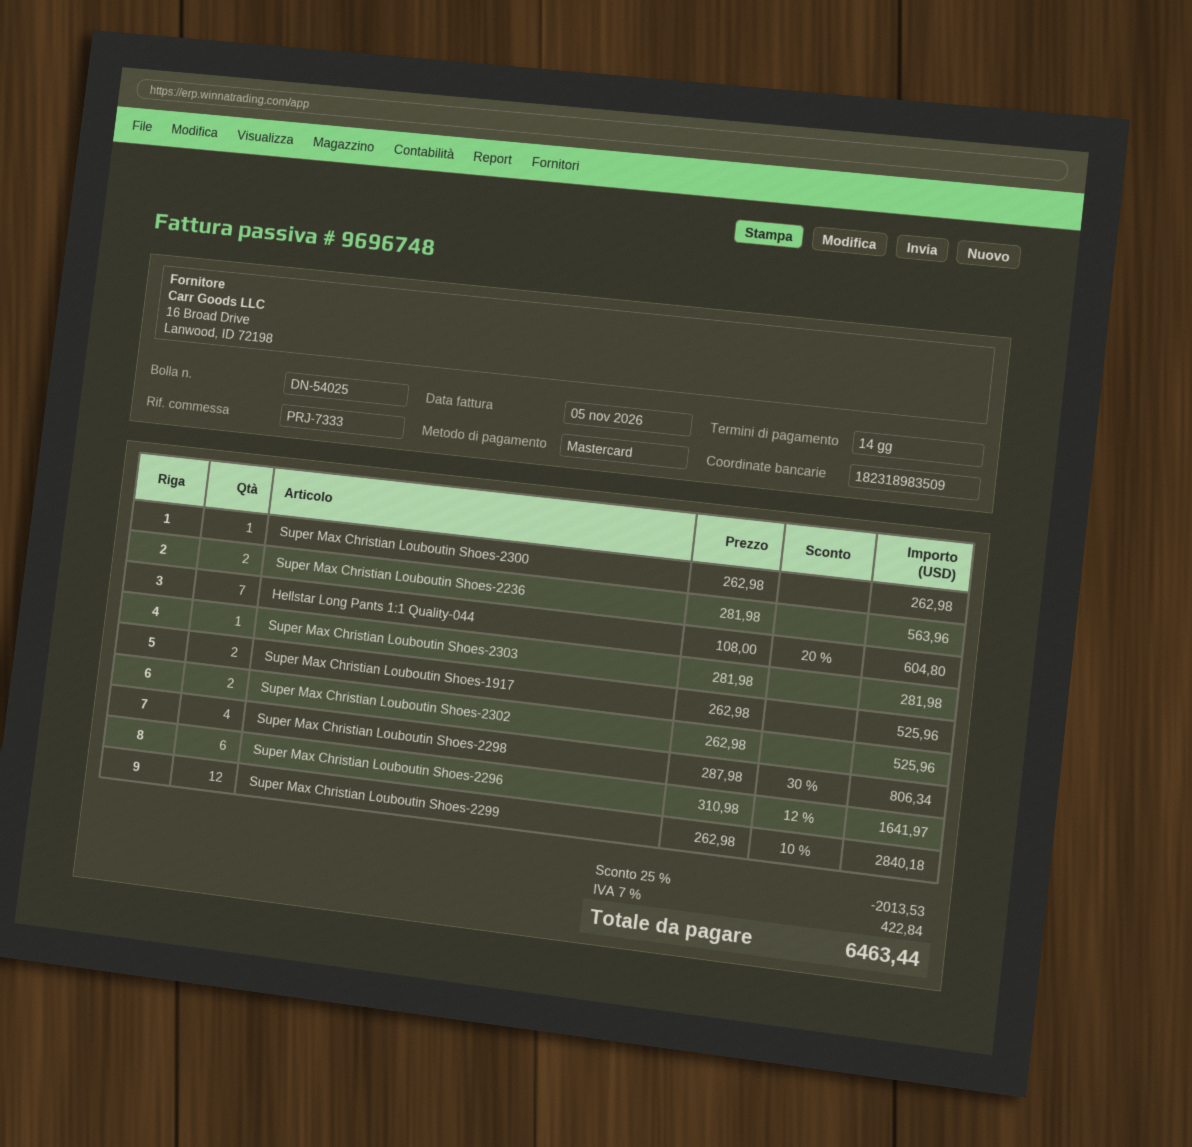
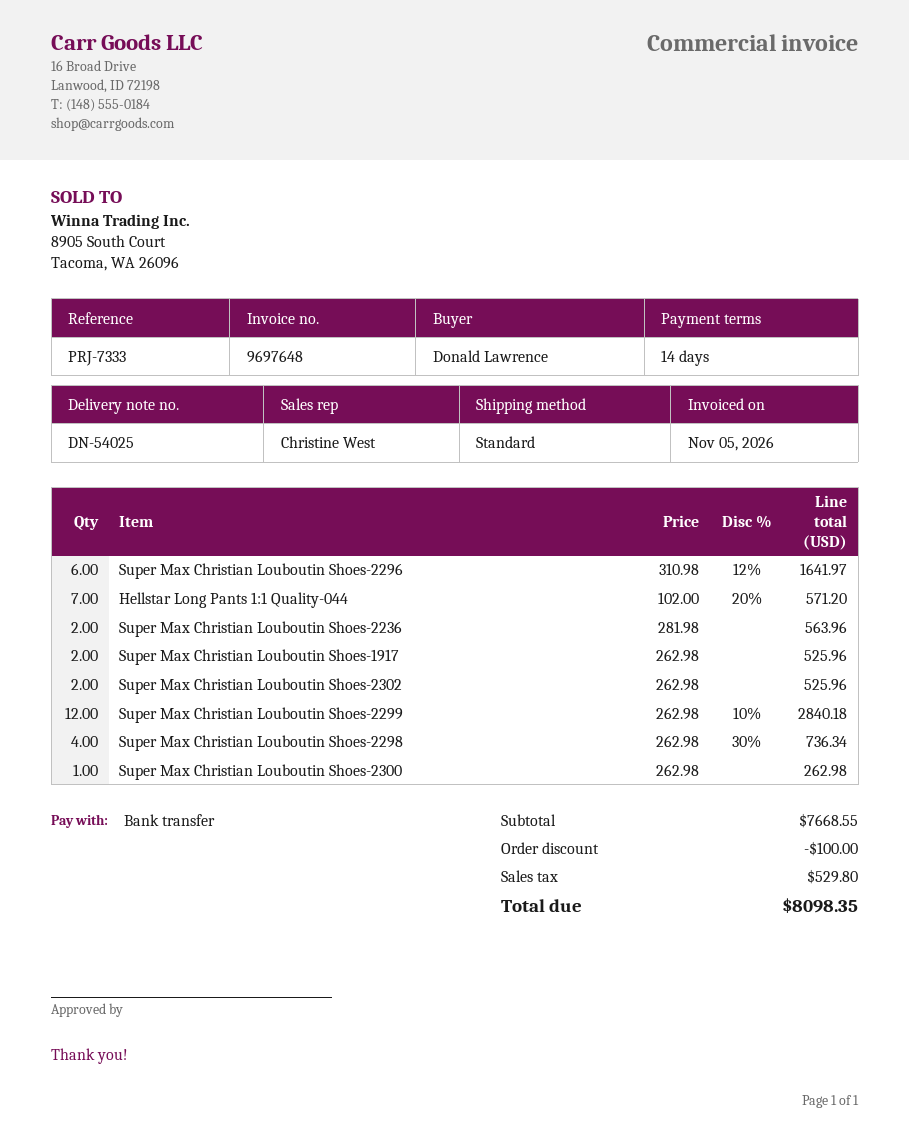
invoice number: 9696748 -> 9697648
payment method: Mastercard -> bank transfer
Hellstar Long Pants 1:1 Quality-044: 7 x 108.00 - 20% = 604.80 -> 7 x 102.00 - 20% = 571.20
Super Max Christian Louboutin Shoes-2303: 1 x 281.98 = 281.98 -> none
Super Max Christian Louboutin Shoes-2298: 4 x 287.98 - 30% = 806.34 -> 4 x 262.98 - 30% = 736.34
discount: 2013.53 -> 100.00
tax: 422.84 -> 529.80
total: 6463.44 -> 8098.35

